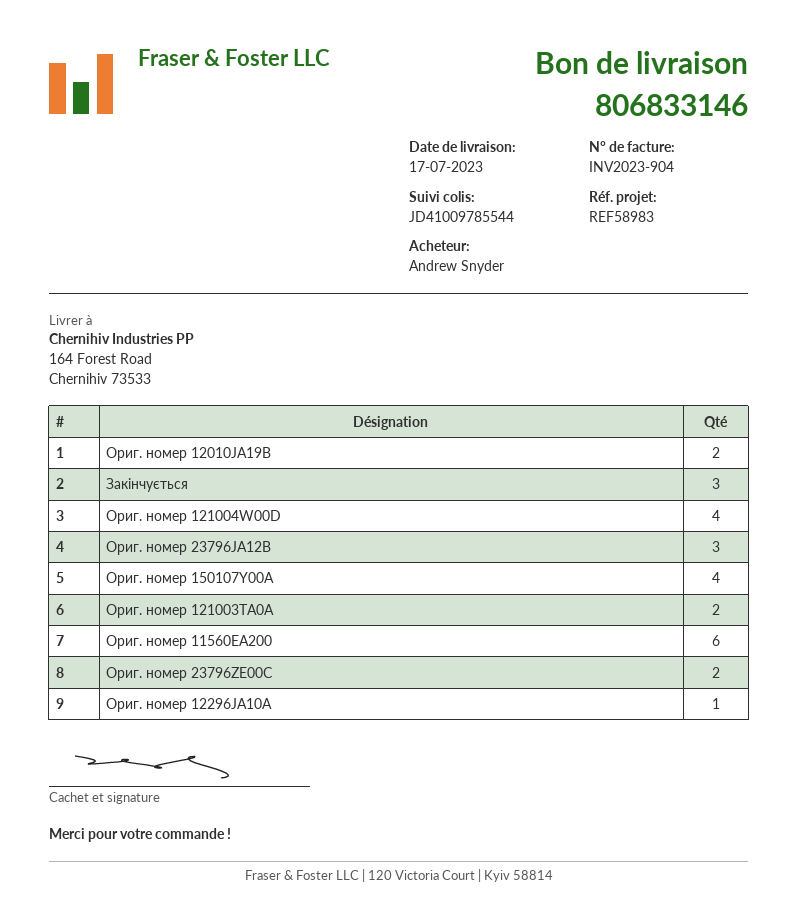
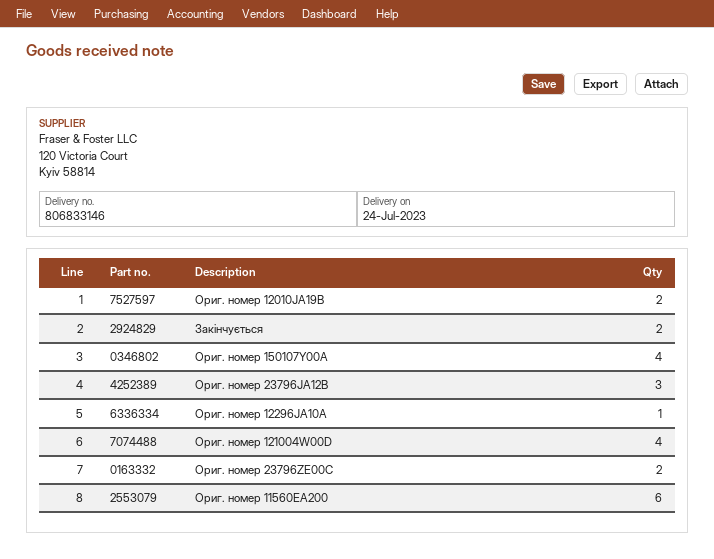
delivery date: 2023-07-17 -> 2023-07-24
Закінчується: 3 -> 2
Ориг. номер 121003TA0A: 2 -> none

